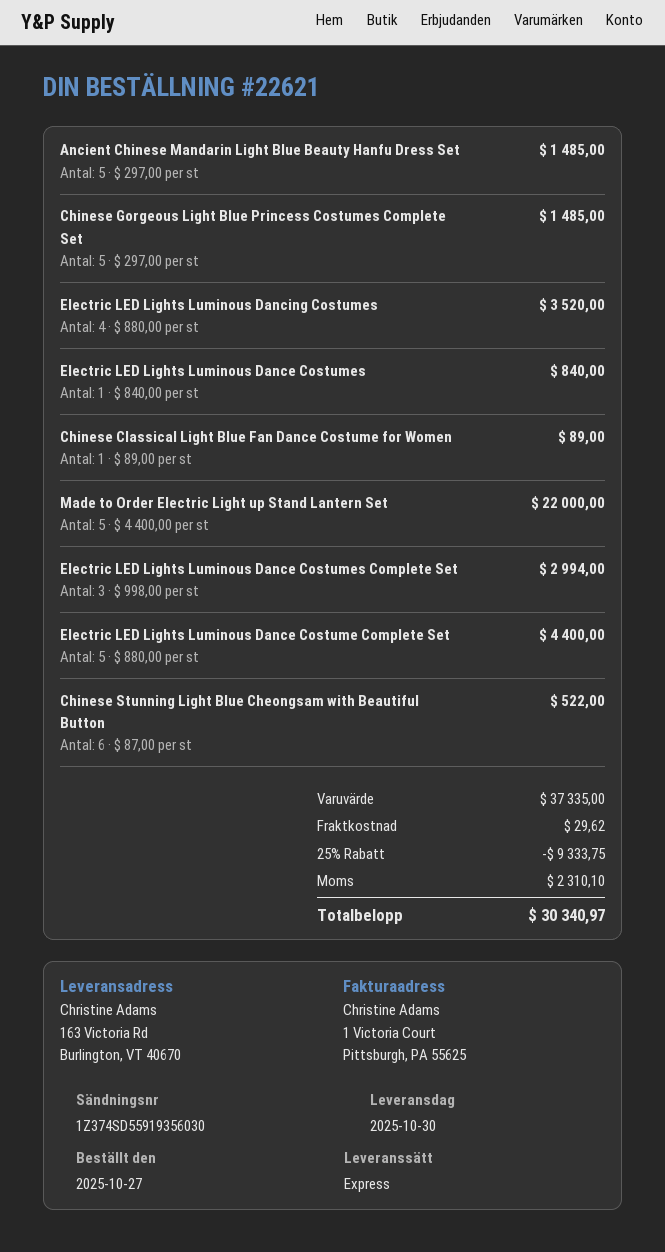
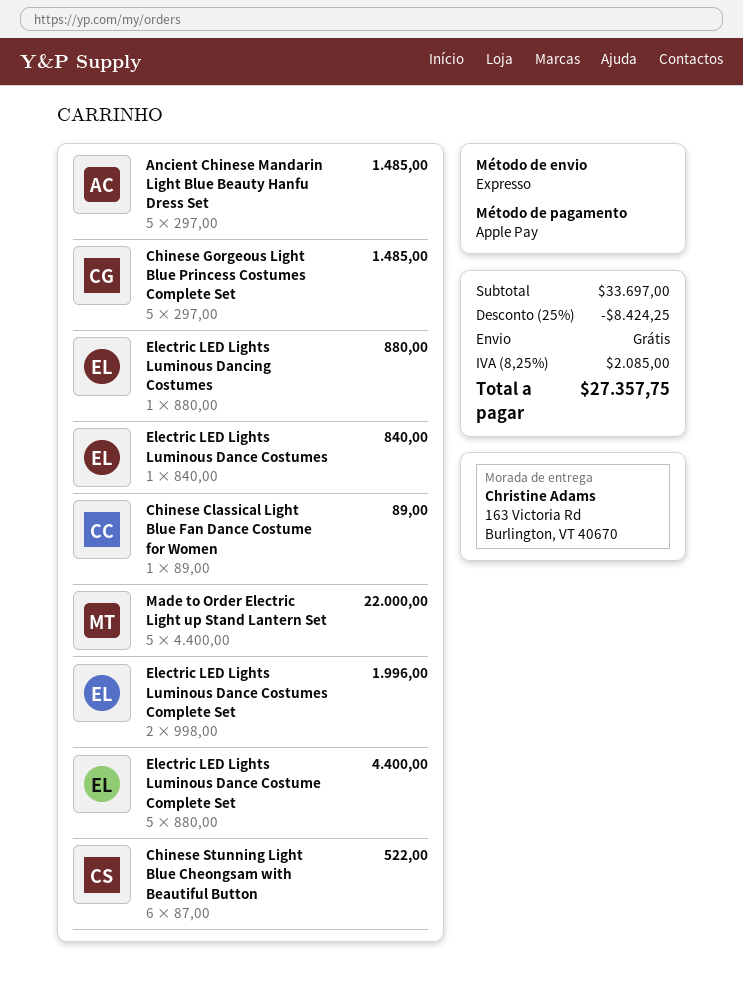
Electric LED Lights Luminous Dancing Costumes: 4 x 880.00 = 3520.00 -> 1 x 880.00 = 880.00
Electric LED Lights Luminous Dance Costumes Complete Set: 3 x 998.00 = 2994.00 -> 2 x 998.00 = 1996.00
subtotal: 37335.00 -> 33697.00
discount: 25% = 9333.75 -> 25% = 8424.25
shipping: 29.62 -> 0.00
tax: 2310.10 -> 2085.00
total: 30340.97 -> 27357.75

